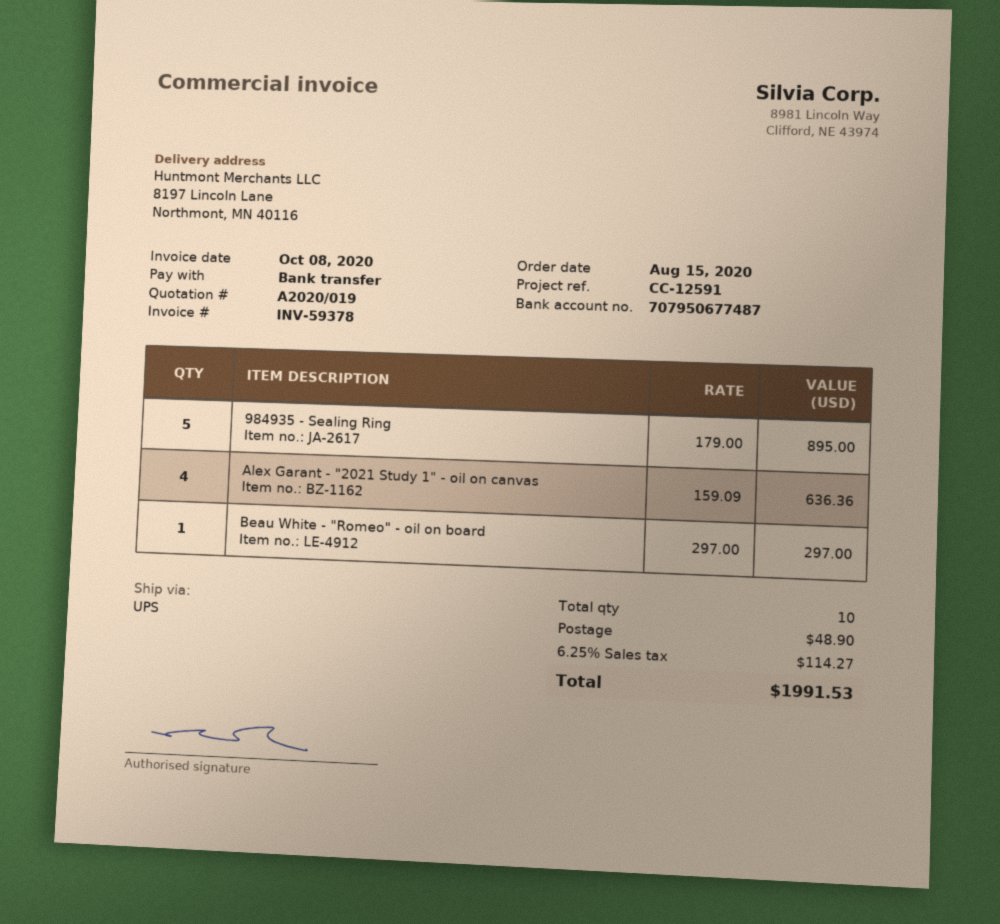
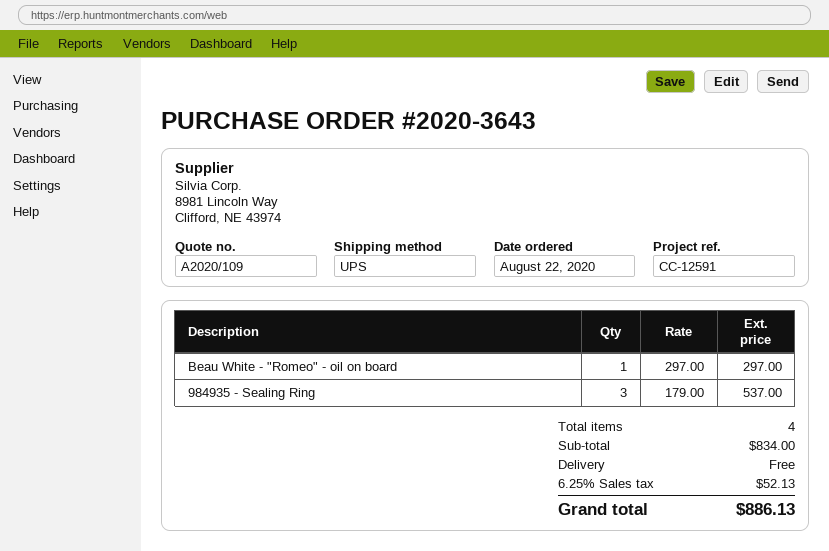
quote number: A2020/019 -> A2020/109
order date: 2020-08-15 -> 2020-08-22
984935 - Sealing Ring: 5 x 179.00 = 895.00 -> 3 x 179.00 = 537.00
Alex Garant - "2021 Study 1" - oil on canvas: 4 x 159.09 = 636.36 -> none
total quantity: 10 -> 4
shipping: 48.90 -> 0.00
tax: 6.25% = 114.27 -> 6.25% = 52.13
total: 1991.53 -> 886.13

